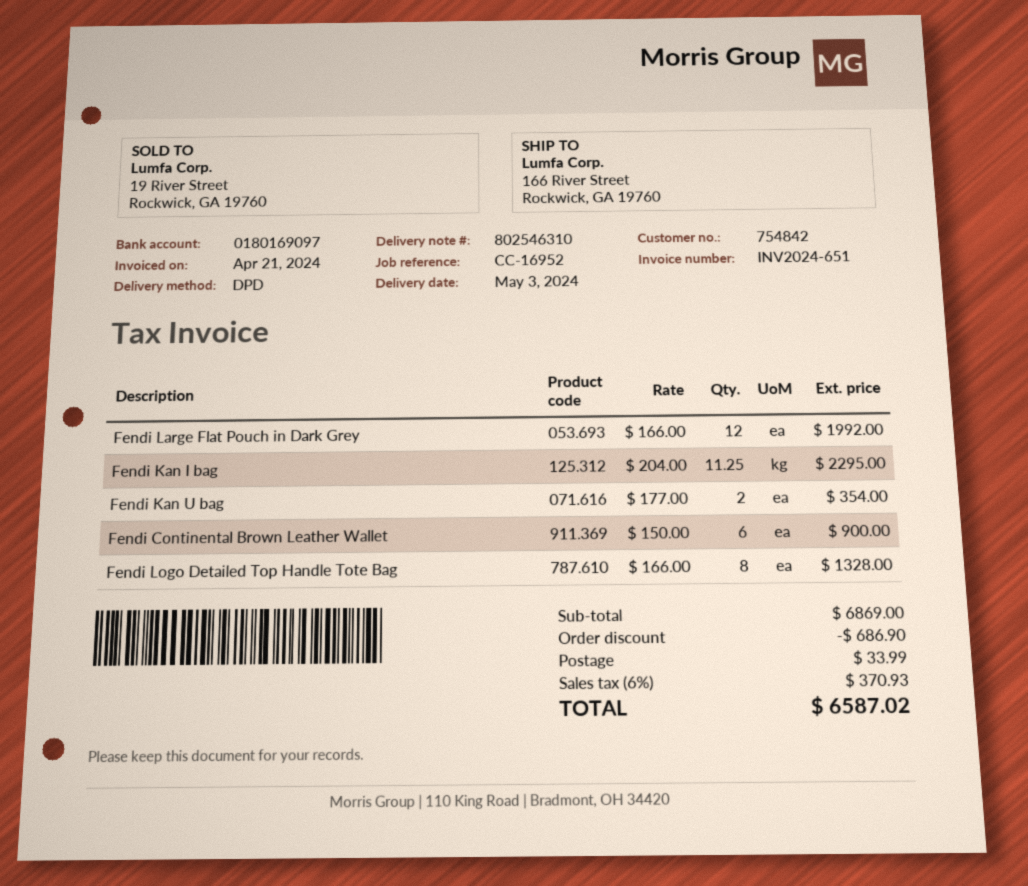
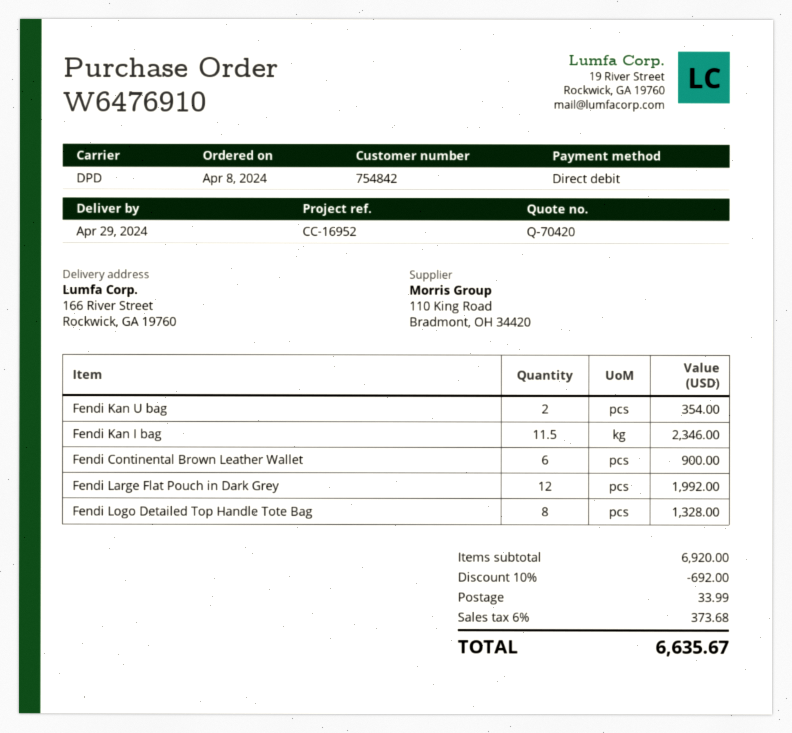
delivery date: 2024-05-03 -> 2024-04-29
Fendi Kan I bag: 11.25 for 2295.00 -> 11.5 for 2346.00
subtotal: 6869.00 -> 6920.00
discount: 686.90 -> 692.00
tax: 6% = 370.93 -> 6% = 373.68
total: 6587.02 -> 6635.67

